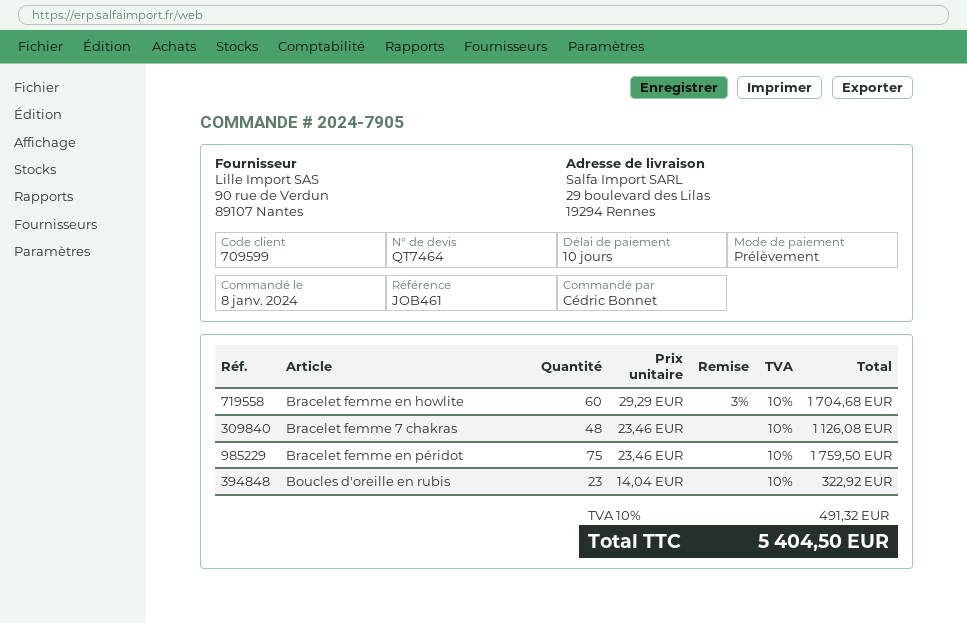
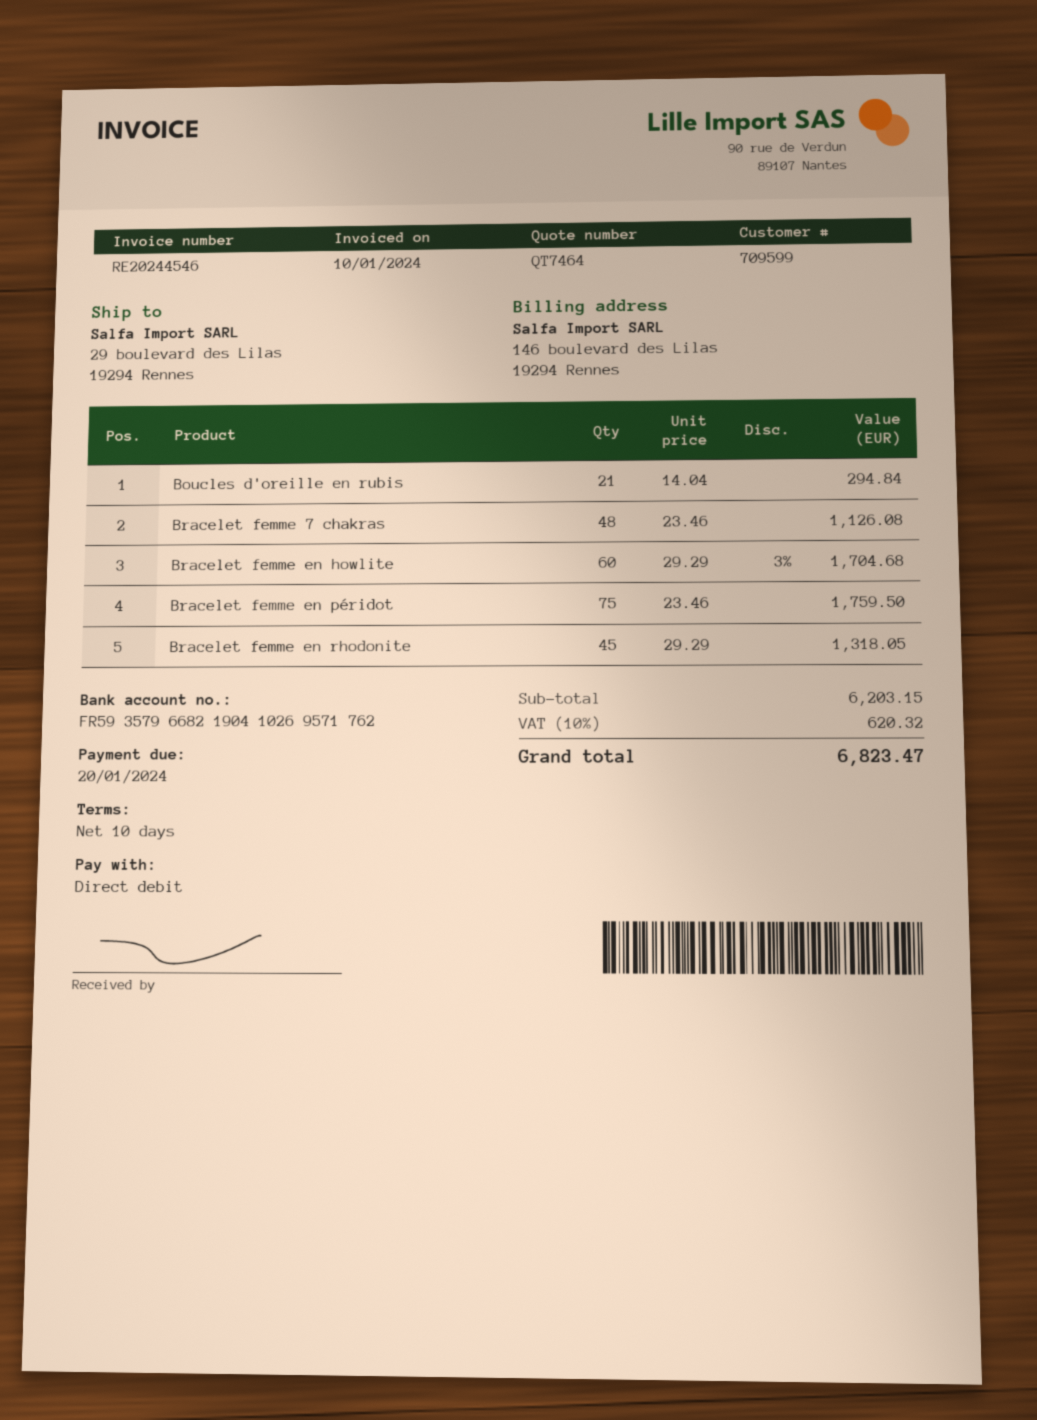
Boucles d'oreille en rubis: 23 x 14.04 = 322.92 -> 21 x 14.04 = 294.84
Bracelet femme en rhodonite: none -> 45 x 29.29 = 1318.05
tax: 10% = 491.32 -> 10% = 620.32
total: 5404.50 -> 6823.47

